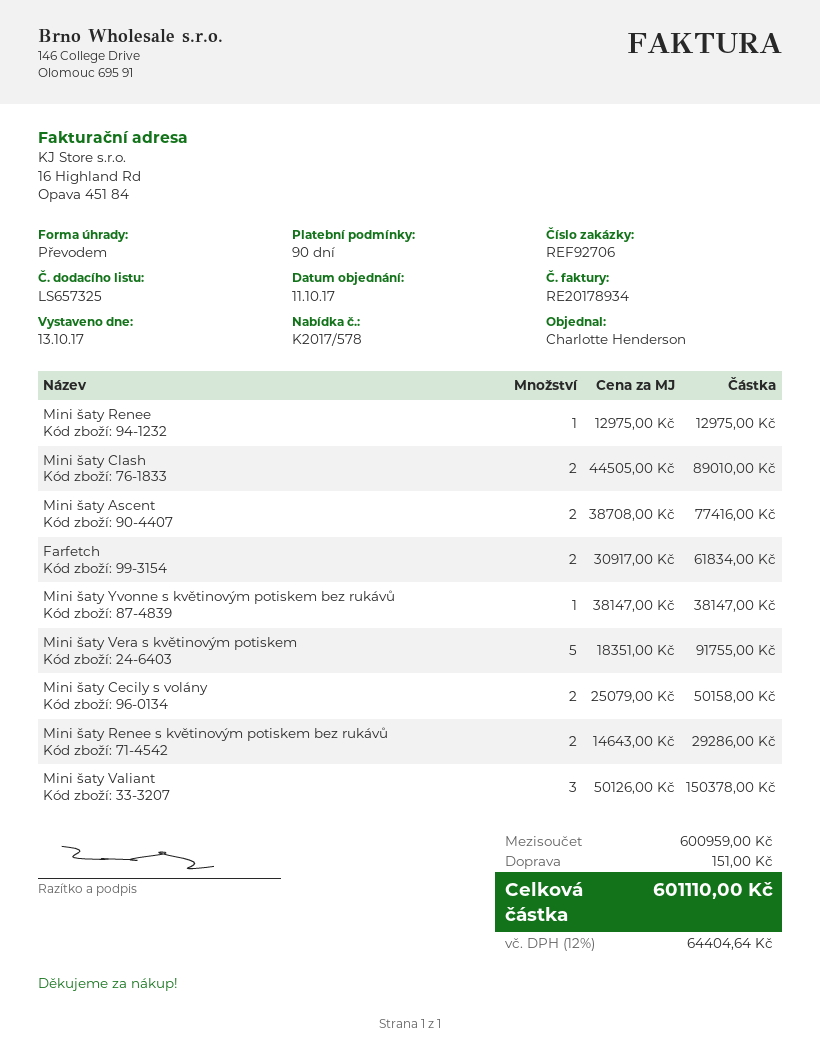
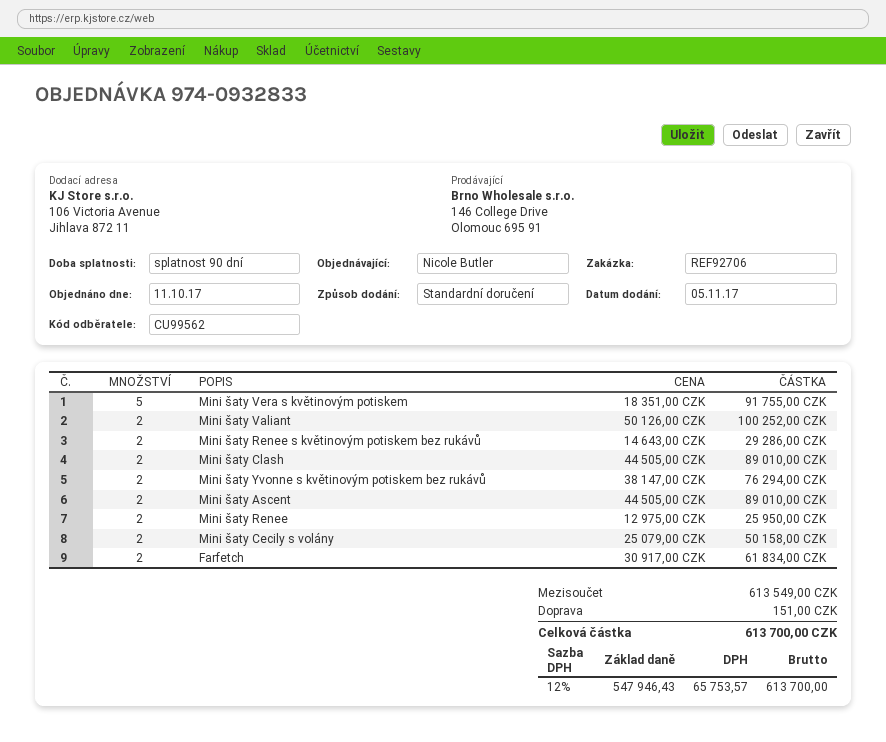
ordered by: Charlotte Henderson -> Nicole Butler
Mini šaty Renee: 1 x 12975.00 = 12975.00 -> 2 x 12975.00 = 25950.00
Mini šaty Ascent: 2 x 38708.00 = 77416.00 -> 2 x 44505.00 = 89010.00
Mini šaty Yvonne s květinovým potiskem bez rukávů: 1 x 38147.00 = 38147.00 -> 2 x 38147.00 = 76294.00
Mini šaty Valiant: 3 x 50126.00 = 150378.00 -> 2 x 50126.00 = 100252.00
subtotal: 600959.00 -> 613549.00
tax: 12% = 64404.64 -> 12% = 65753.57
total: 601110.00 -> 613700.00

